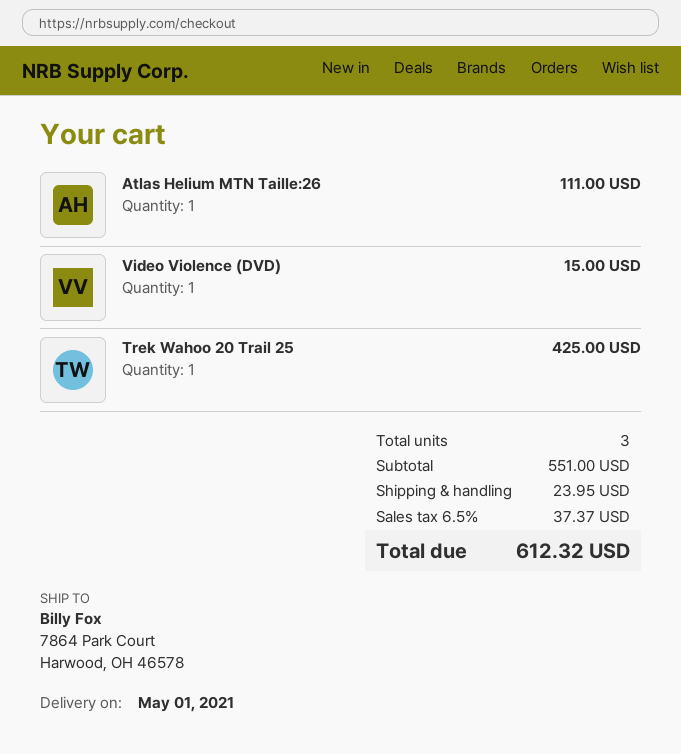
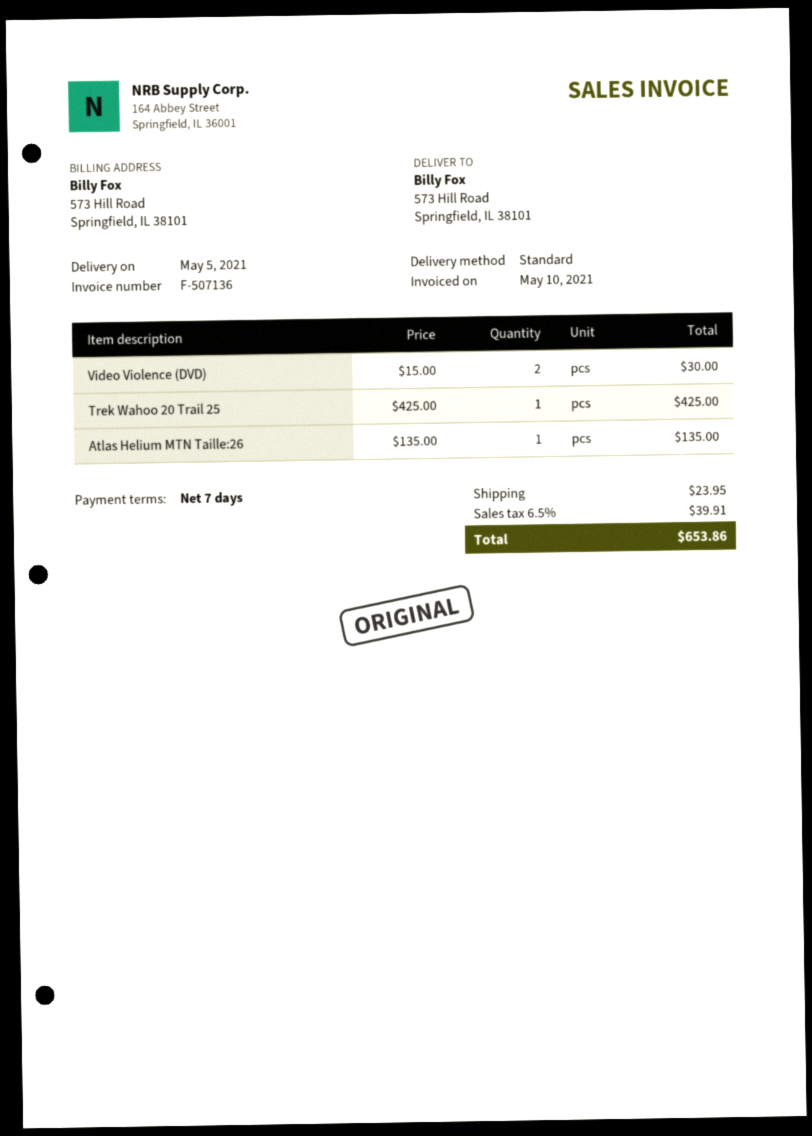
delivery date: 2021-05-01 -> 2021-05-05
ship to: 7864 Park Court, Harwood, OH 46578 -> 573 Hill Road, Springfield, IL 38101
Atlas Helium MTN Taille:26: 1 for 111.00 -> 1 for 135.00
Video Violence (DVD): 1 for 15.00 -> 2 for 30.00
tax: 6.5% = 37.37 -> 6.5% = 39.91
total: 612.32 -> 653.86

